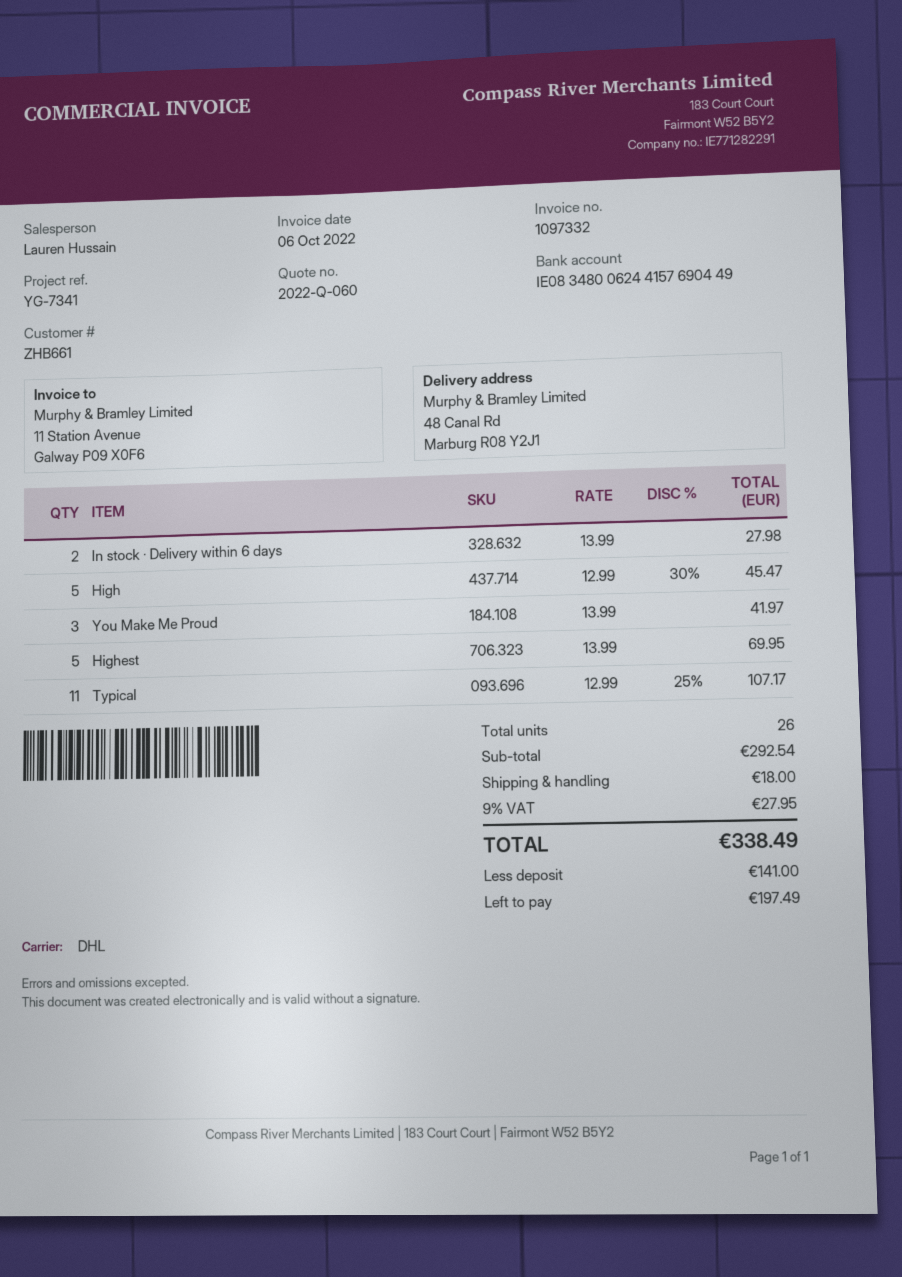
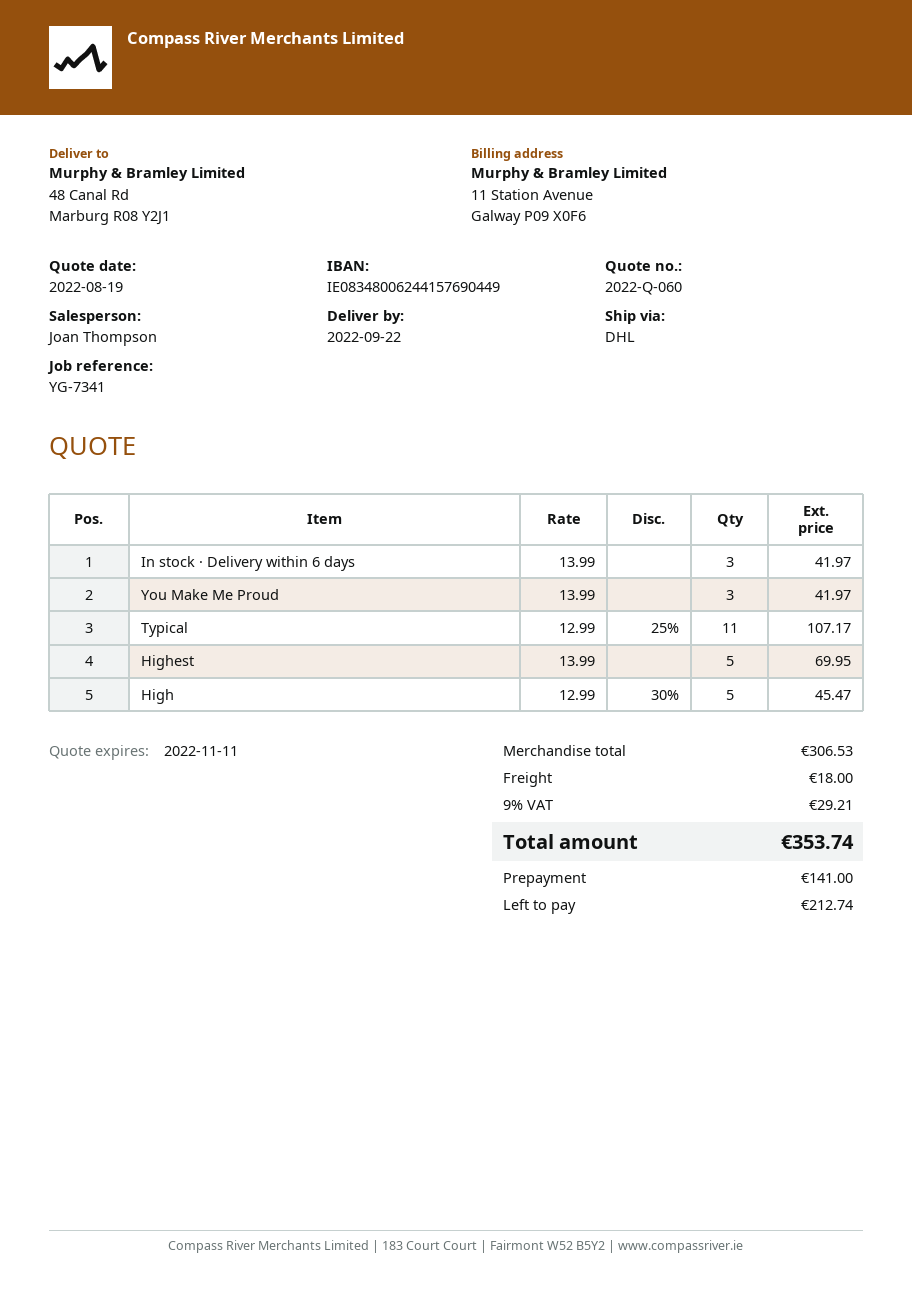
sales rep: Lauren Hussain -> Joan Thompson
In stock · Delivery within 6 days: 2 x 13.99 = 27.98 -> 3 x 13.99 = 41.97
subtotal: 292.54 -> 306.53
tax: 9% = 27.95 -> 9% = 29.21
total: 338.49 -> 353.74
balance: 197.49 -> 212.74

